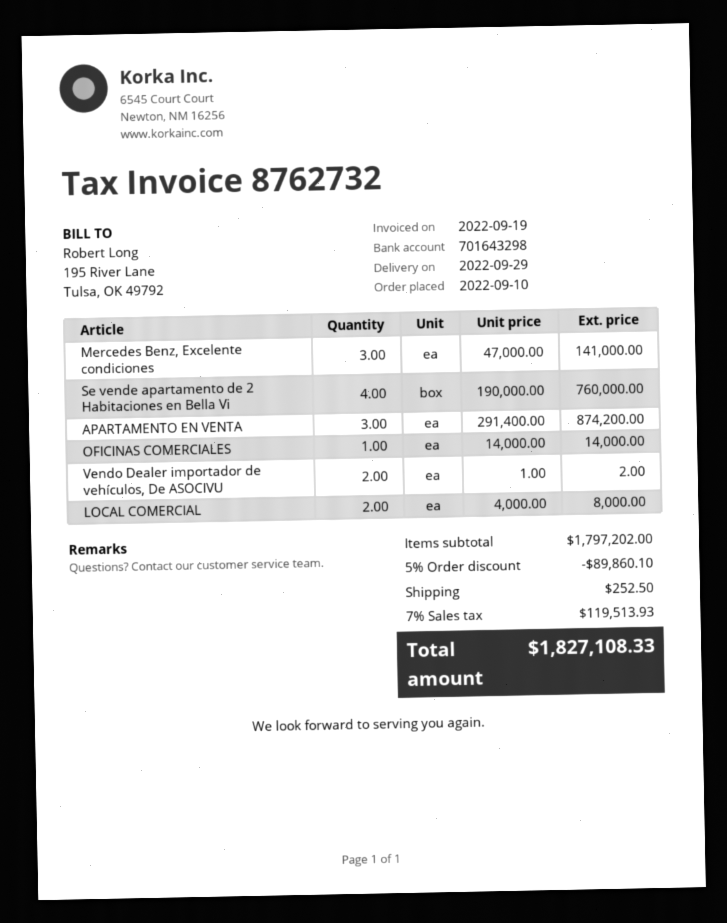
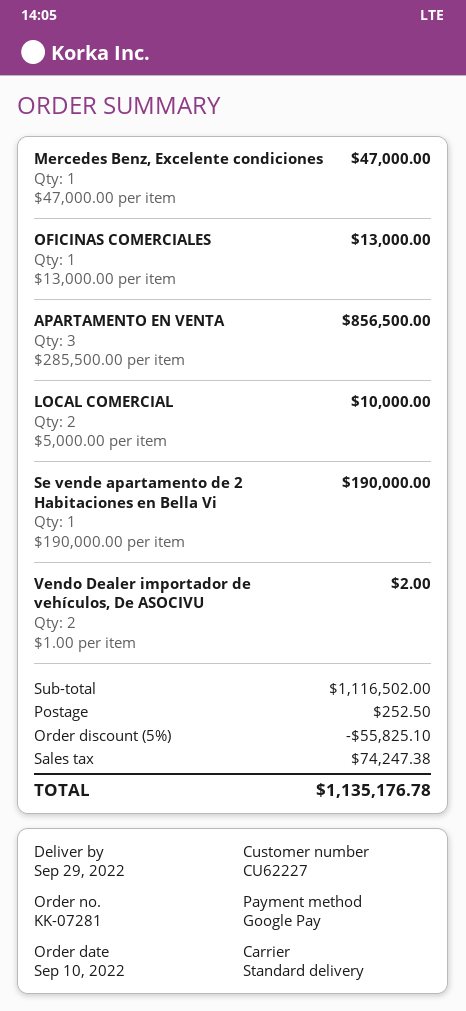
Mercedes Benz, Excelente condiciones: 3 x 47000.00 = 141000.00 -> 1 x 47000.00 = 47000.00
Se vende apartamento de 2 Habitaciones en Bella Vi: 4 x 190000.00 = 760000.00 -> 1 x 190000.00 = 190000.00
APARTAMENTO EN VENTA: 3 x 291400.00 = 874200.00 -> 3 x 285500.00 = 856500.00
OFICINAS COMERCIALES: 1 x 14000.00 = 14000.00 -> 1 x 13000.00 = 13000.00
LOCAL COMERCIAL: 2 x 4000.00 = 8000.00 -> 2 x 5000.00 = 10000.00
subtotal: 1797202.00 -> 1116502.00
discount: 5% = 89860.10 -> 5% = 55825.10
tax: 119513.93 -> 74247.38
total: 1827108.33 -> 1135176.78

